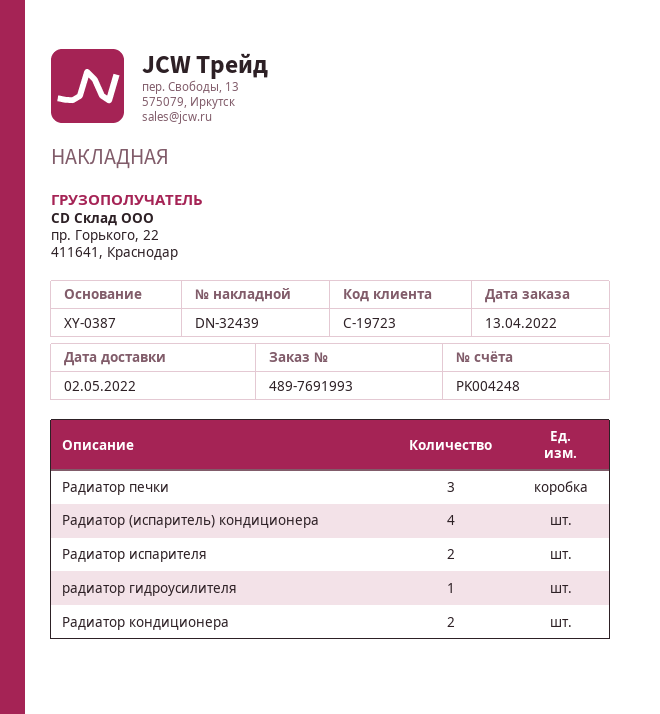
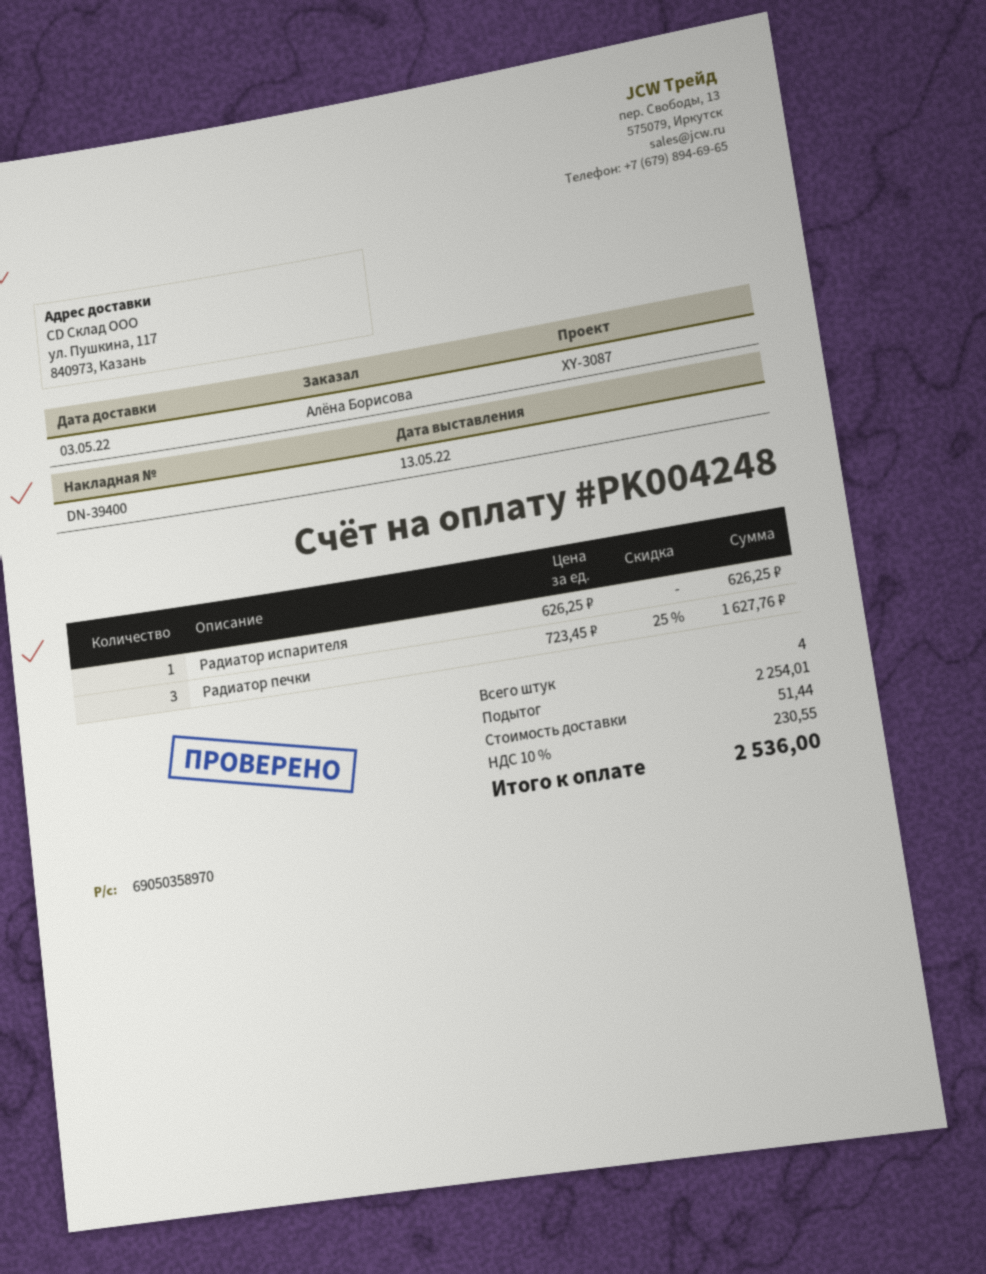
delivery note number: DN-32439 -> DN-39400
delivery date: 2022-05-02 -> 2022-05-03
reference: XY-0387 -> XY-3087
ship to: пр. Горького, 22, 411641, Краснодар -> ул. Пушкина, 117, 840973, Казань
Радиатор (испаритель) кондиционера: 4 -> none
Радиатор испарителя: 2 -> 1
радиатор гидроусилителя: 1 -> none
Радиатор кондиционера: 2 -> none

